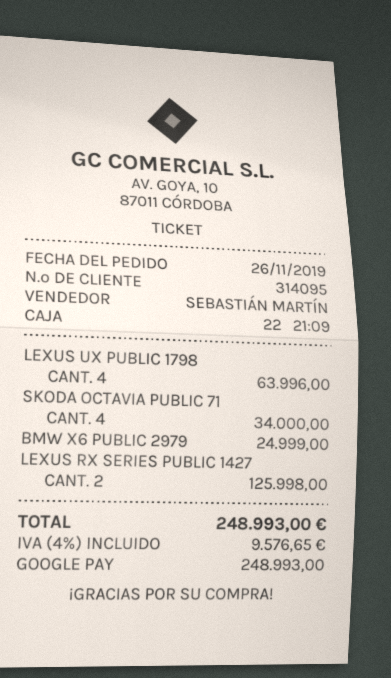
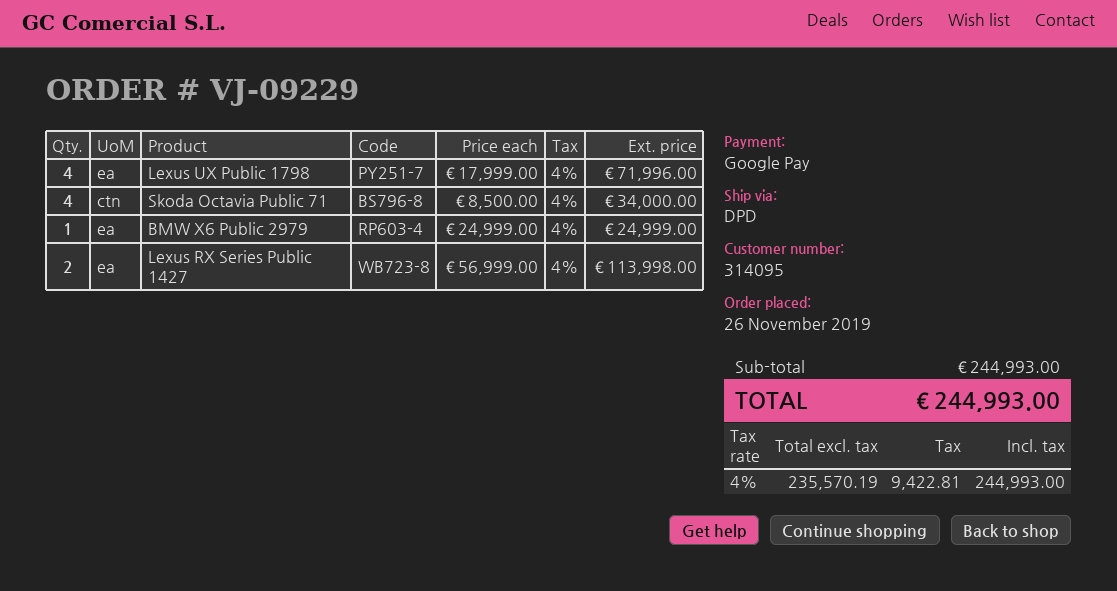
LEXUS UX PUBLIC 1798: 4 for 63996.00 -> 4 for 71996.00
LEXUS RX SERIES PUBLIC 1427: 2 for 125998.00 -> 2 for 113998.00
tax: 4% = 9576.65 -> 4% = 9422.81
total: 248993.00 -> 244993.00

